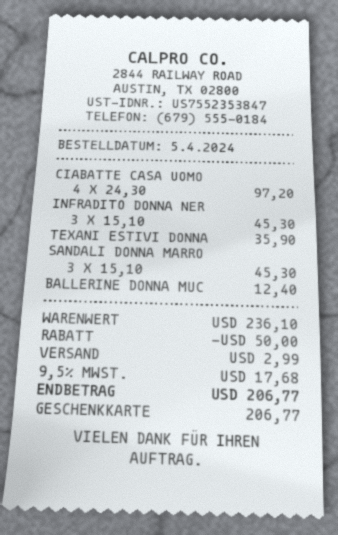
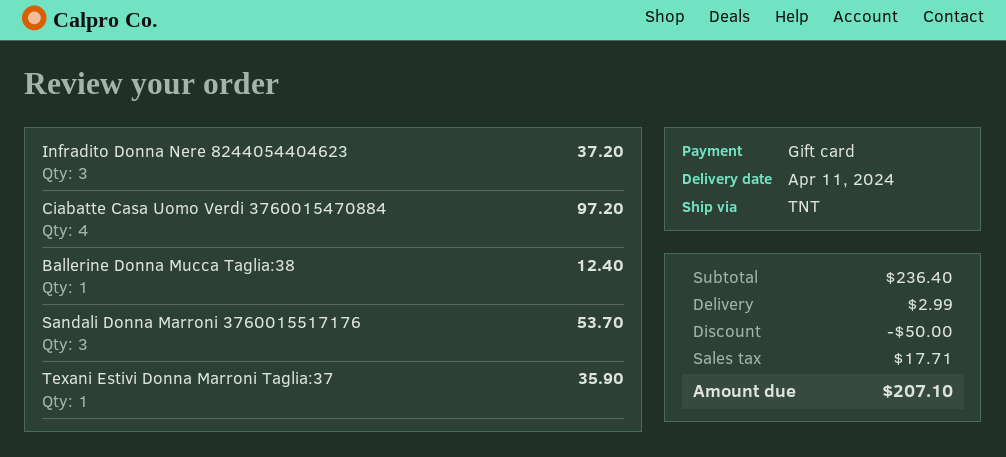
INFRADITO DONNA NER: 3 for 45.30 -> 3 for 37.20
SANDALI DONNA MARRO: 3 for 45.30 -> 3 for 53.70
subtotal: 236.10 -> 236.40
tax: 17.68 -> 17.71
total: 206.77 -> 207.10

